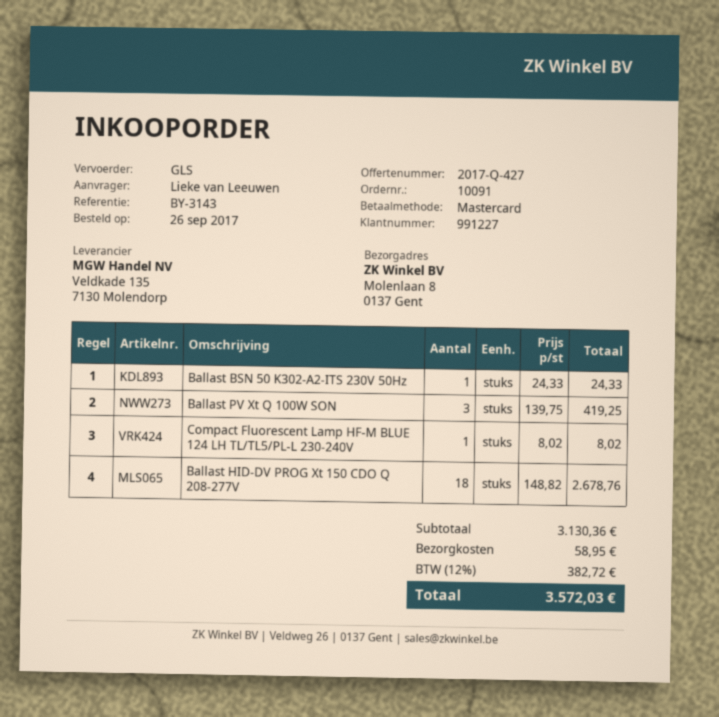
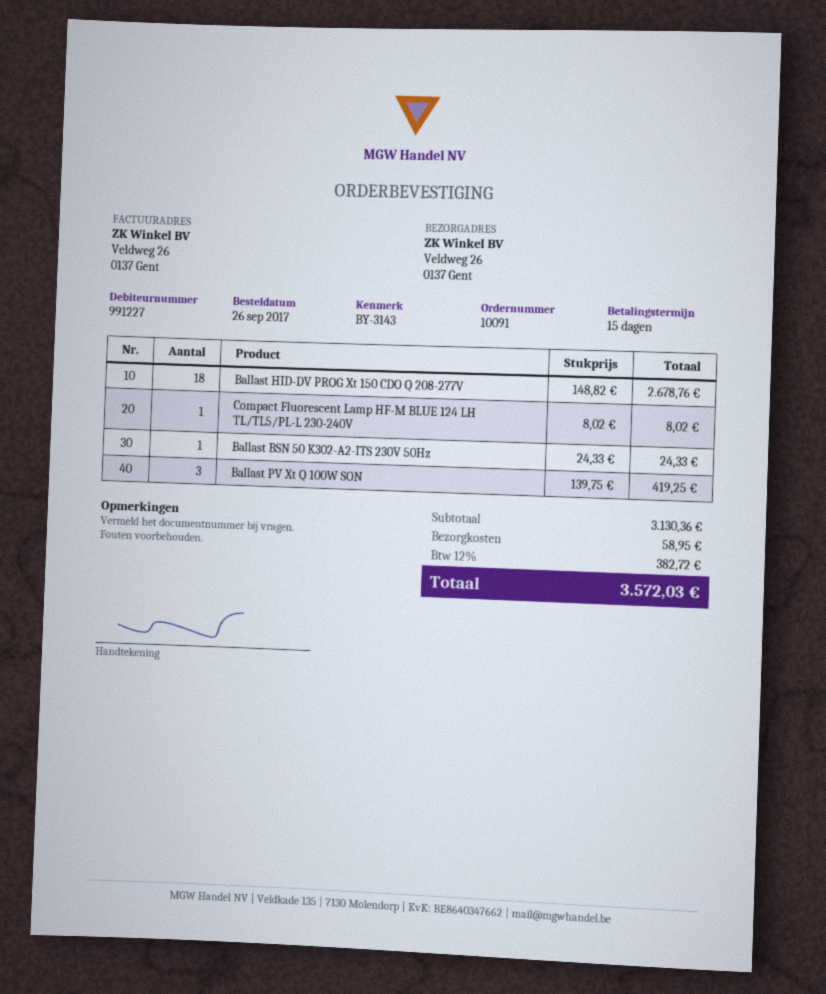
ship to: Molenlaan 8, 0137 Gent -> Veldweg 26, 0137 Gent

